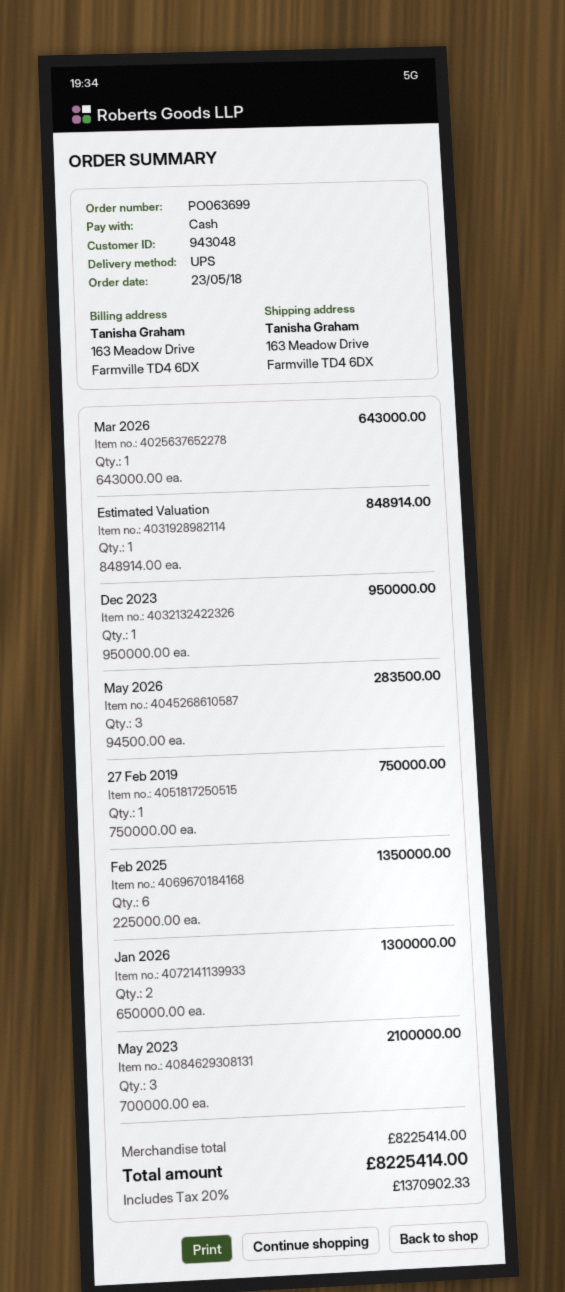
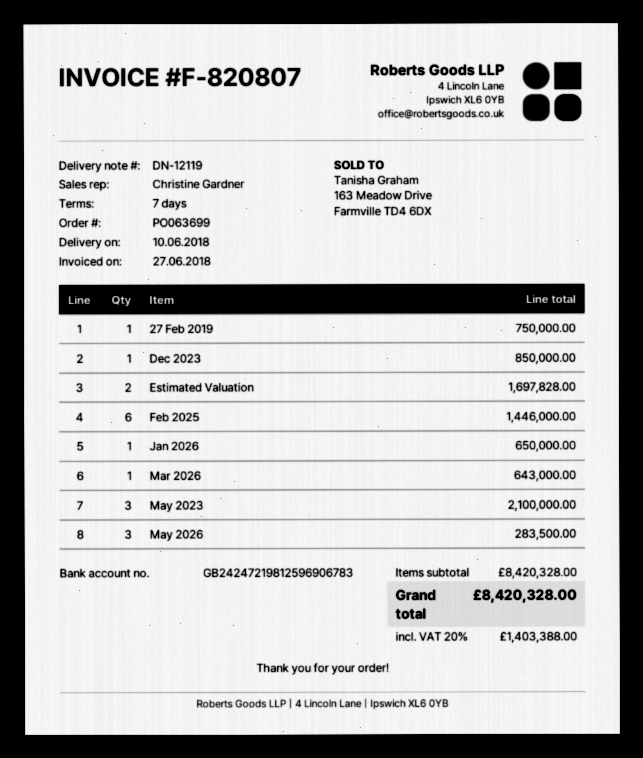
Estimated Valuation: 1 for 848914.00 -> 2 for 1697828.00
Dec 2023: 1 for 950000.00 -> 1 for 850000.00
Feb 2025: 6 for 1350000.00 -> 6 for 1446000.00
Jan 2026: 2 for 1300000.00 -> 1 for 650000.00
subtotal: 8225414.00 -> 8420328.00
tax: 20% = 1370902.33 -> 20% = 1403388.00
total: 8225414.00 -> 8420328.00

